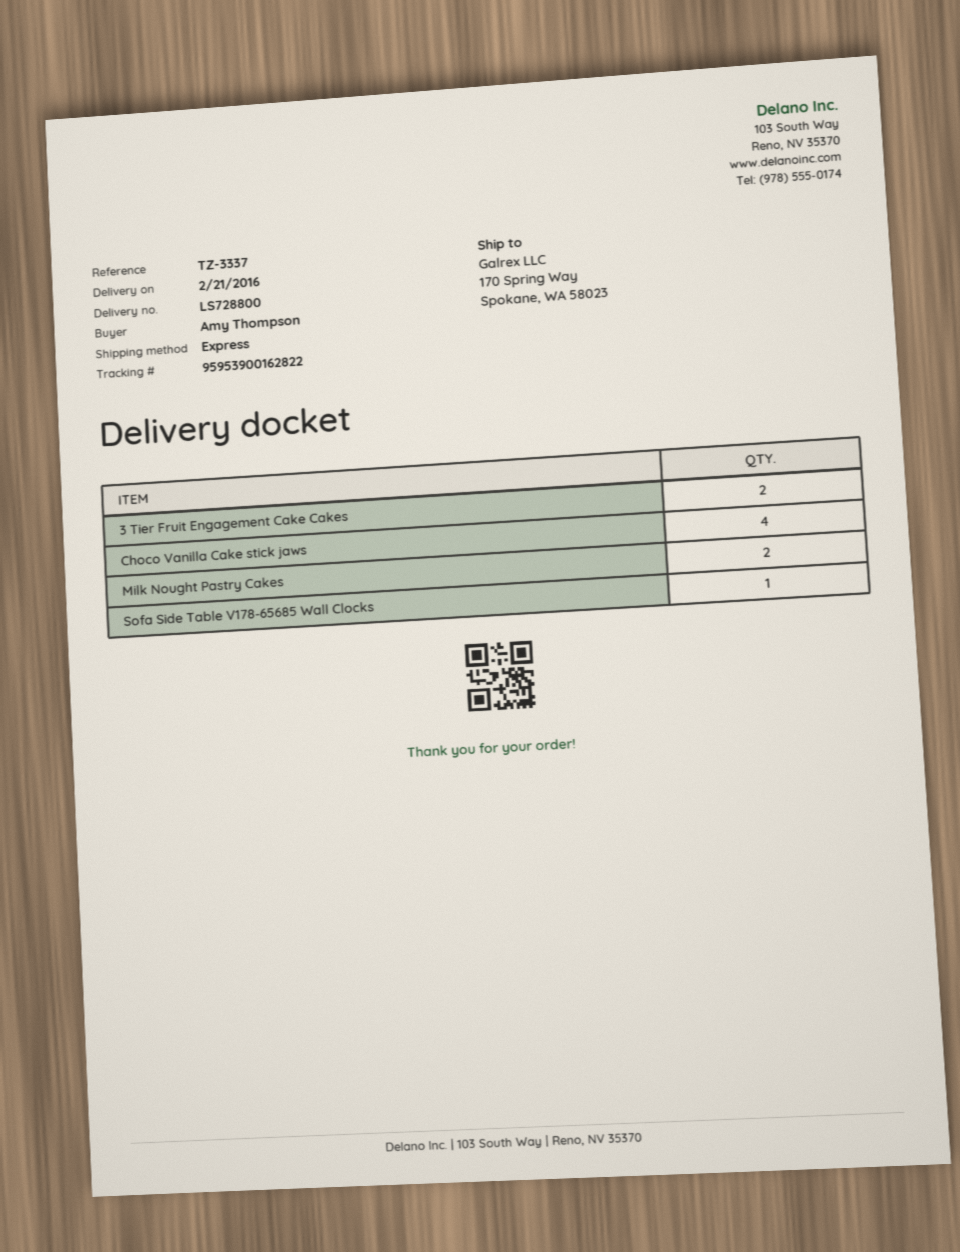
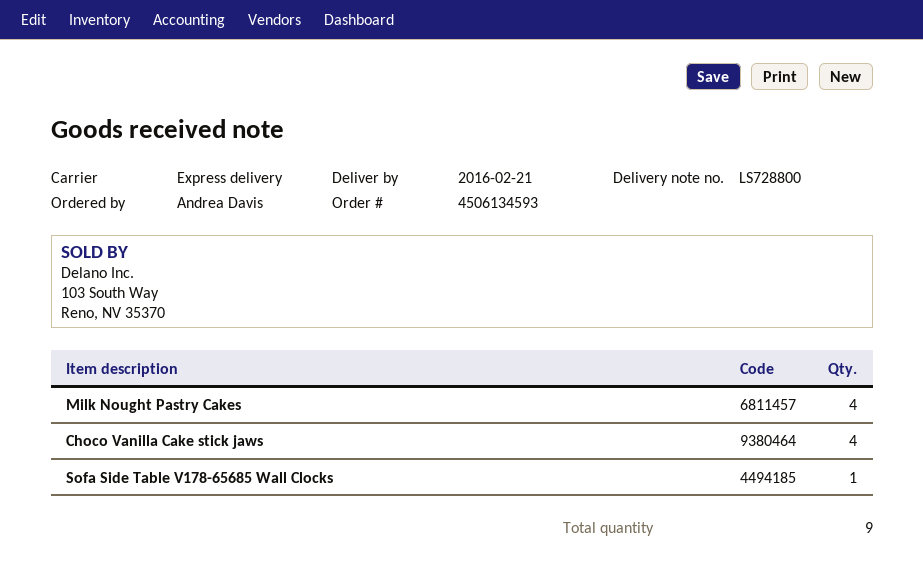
ordered by: Amy Thompson -> Andrea Davis
3 Tier Fruit Engagement Cake Cakes: 2 -> none
Milk Nought Pastry Cakes: 2 -> 4

